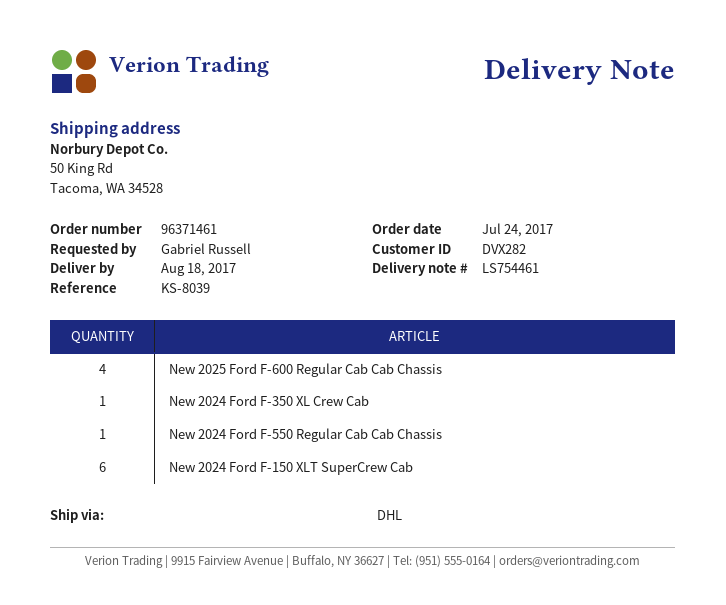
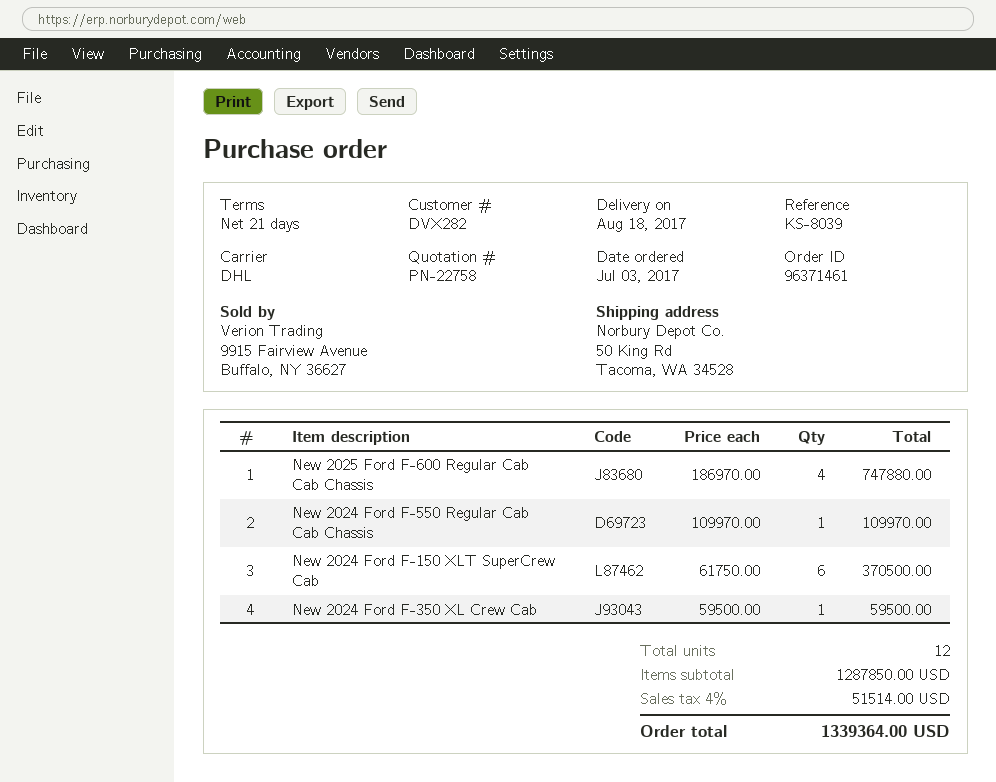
order date: 2017-07-24 -> 2017-07-03

